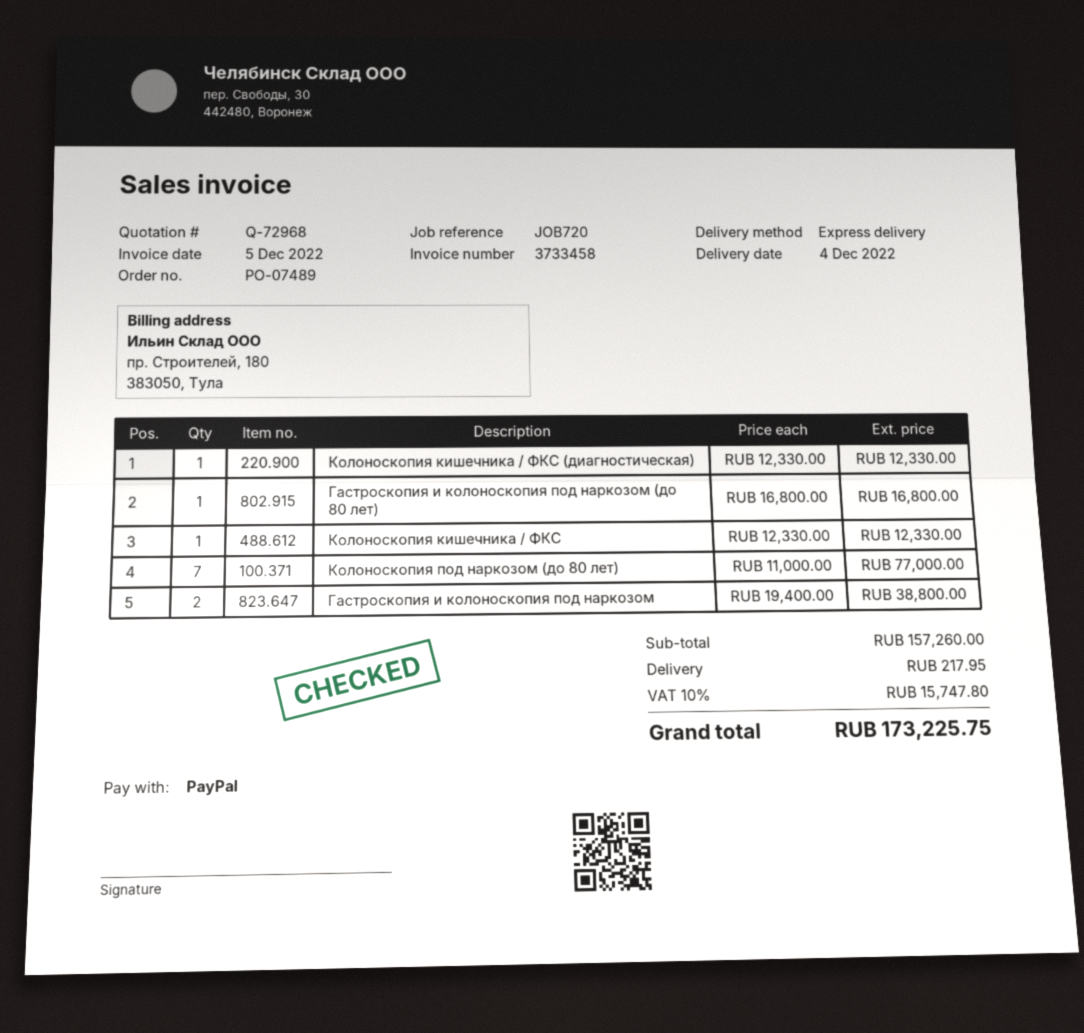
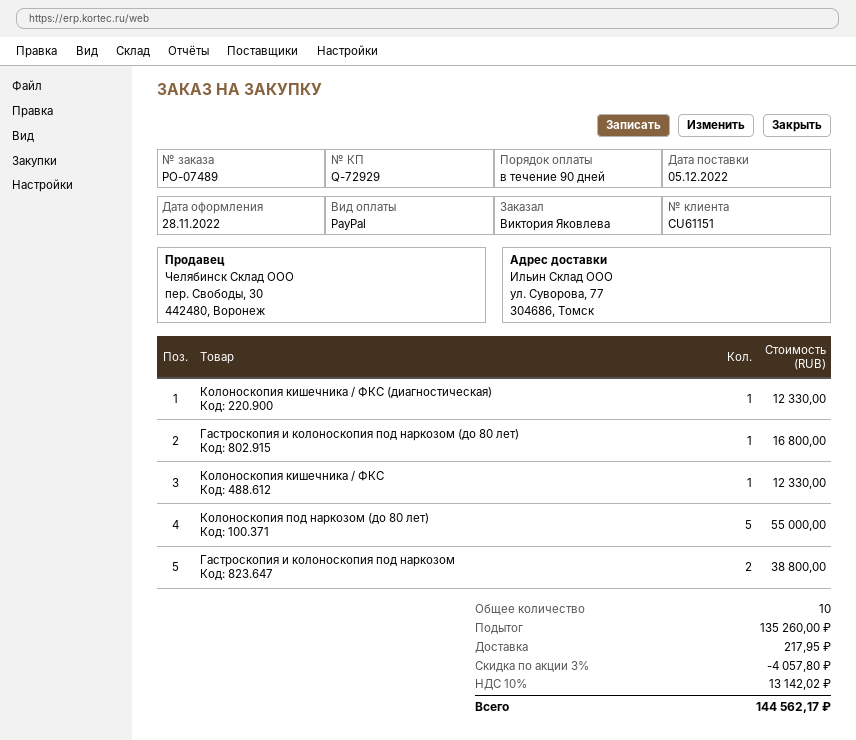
quote number: Q-72968 -> Q-72929
delivery date: 2022-12-04 -> 2022-12-05
Колоноскопия под наркозом (до 80 лет): 7 for 77000.00 -> 5 for 55000.00
subtotal: 157260.00 -> 135260.00
discount: none -> 3% = 4057.80
tax: 10% = 15747.80 -> 10% = 13142.02
total: 173225.75 -> 144562.17

